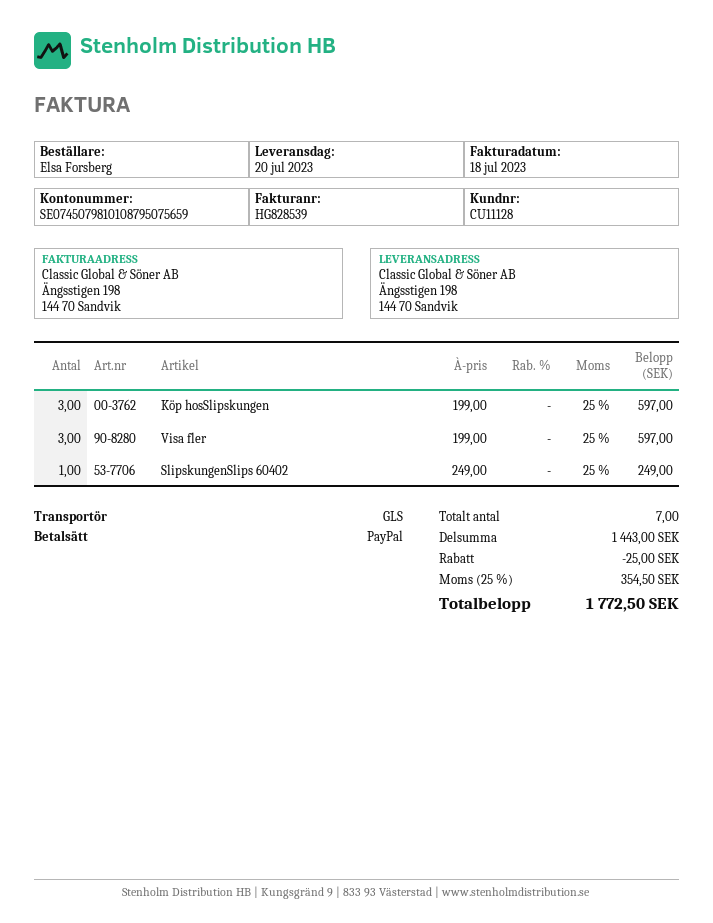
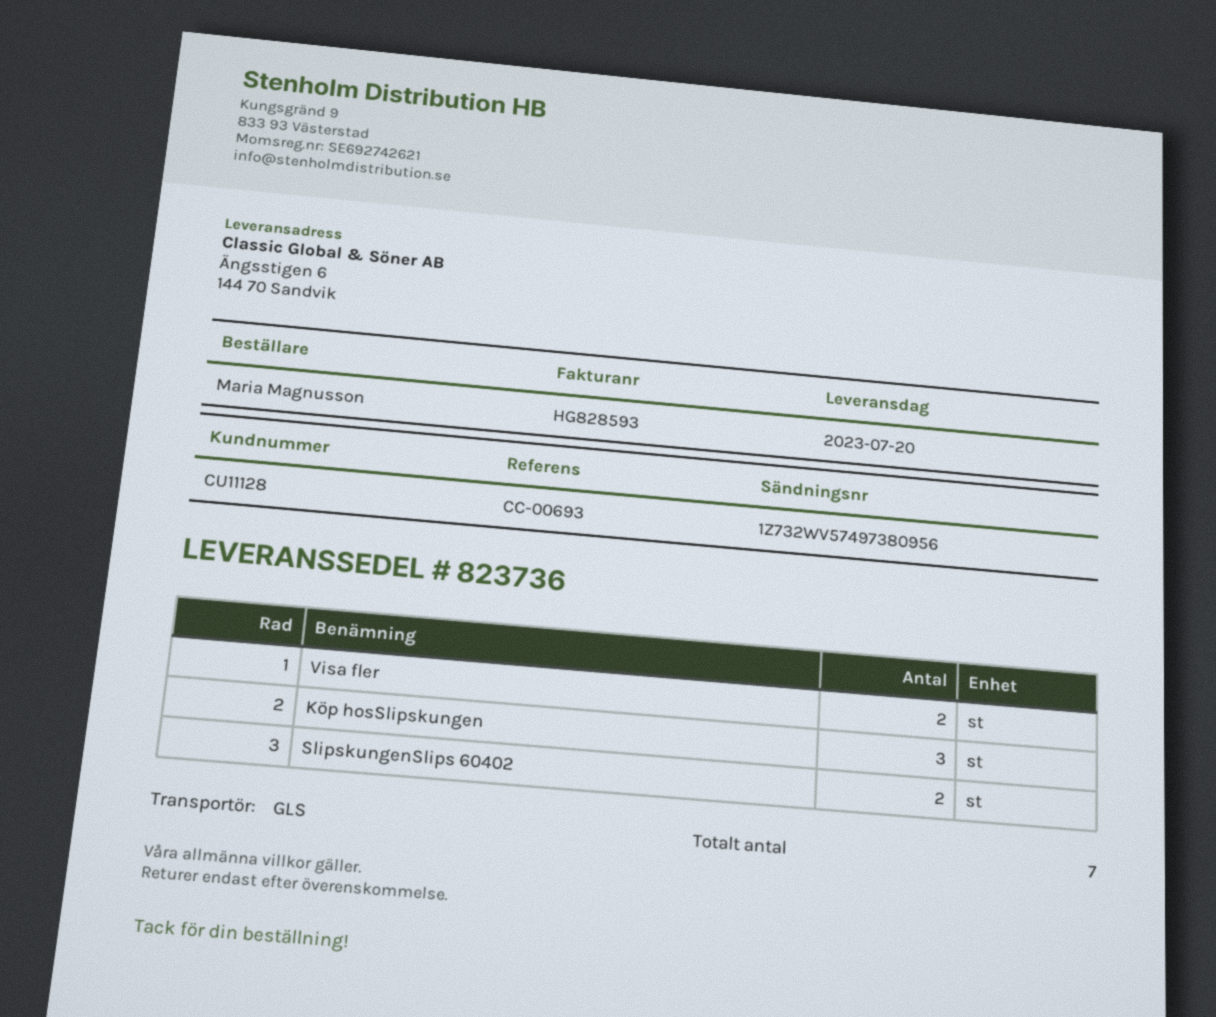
invoice number: HG828539 -> HG828593
ordered by: Elsa Forsberg -> Maria Magnusson
ship to: Ängsstigen 198, 144 70 Sandvik -> Ängsstigen 6, 144 70 Sandvik
Visa fler: 3 -> 2
SlipskungenSlips 60402: 1 -> 2

